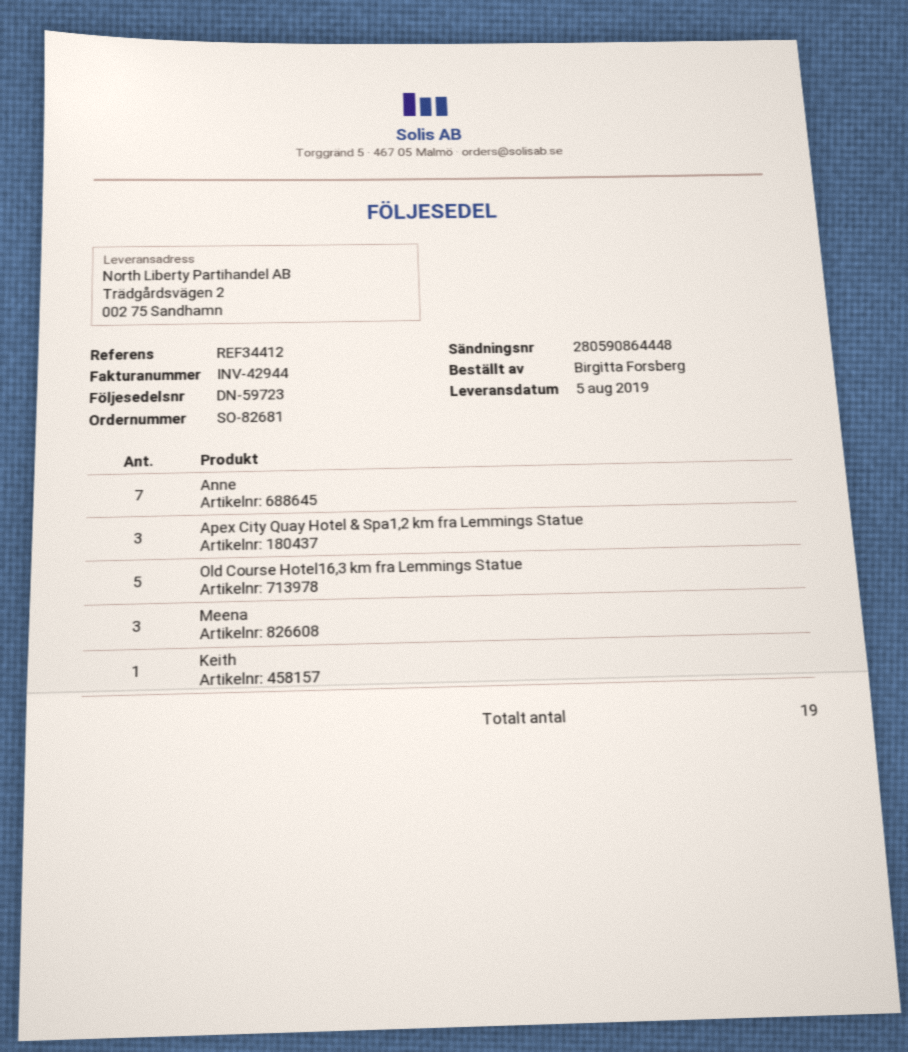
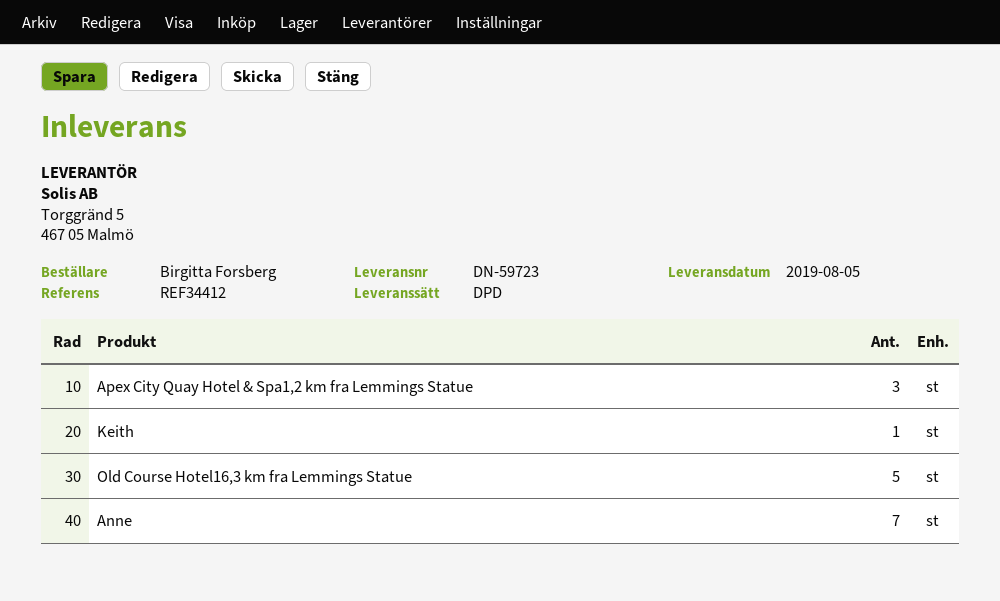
Meena: 3 -> none

